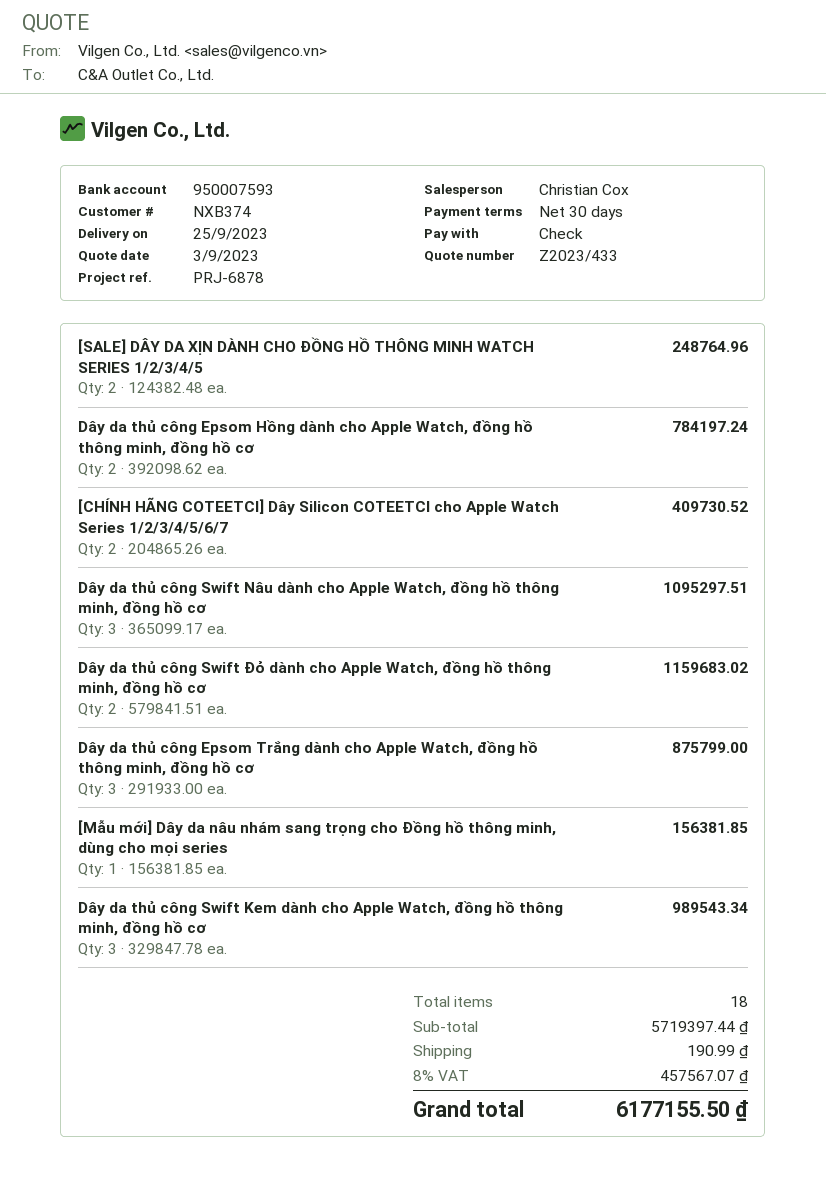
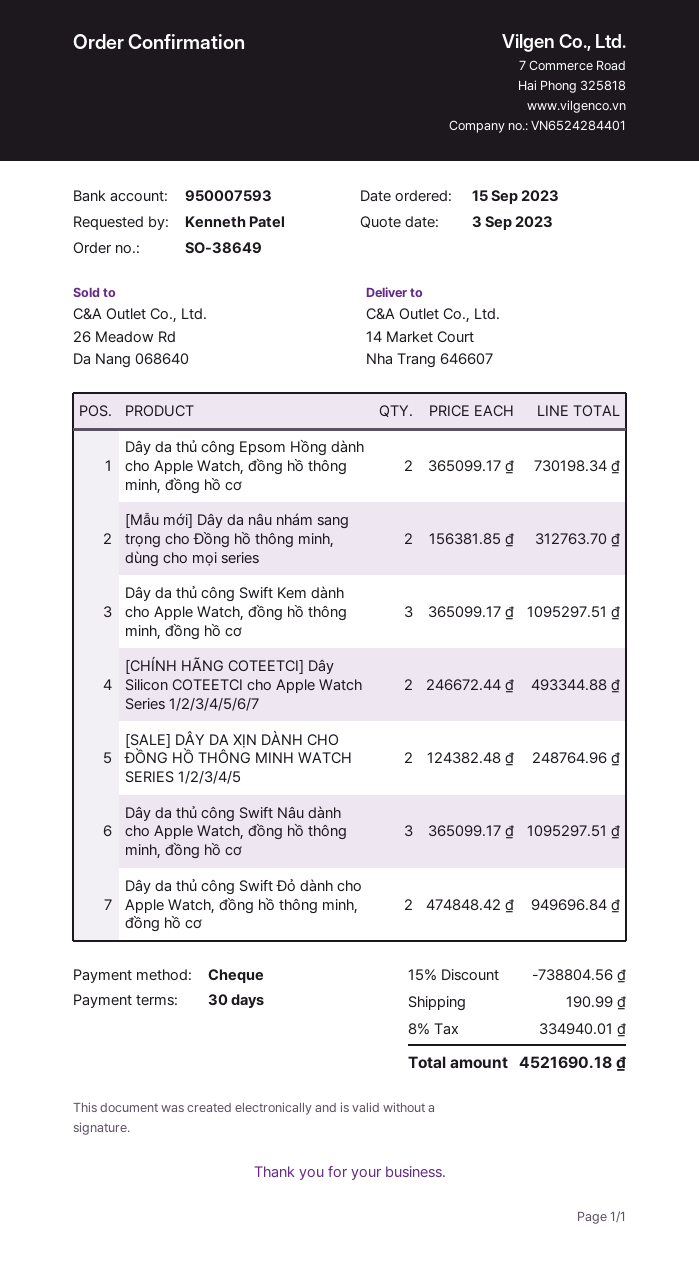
Dây da thủ công Epsom Hồng dành cho Apple Watch, đồng hồ thông minh, đồng hồ cơ: 2 x 392098.62 = 784197.24 -> 2 x 365099.17 = 730198.34
[CHÍNH HÃNG COTEETCI] Dây Silicon COTEETCI cho Apple Watch Series 1/2/3/4/5/6/7: 2 x 204865.26 = 409730.52 -> 2 x 246672.44 = 493344.88
Dây da thủ công Swift Đỏ dành cho Apple Watch, đồng hồ thông minh, đồng hồ cơ: 2 x 579841.51 = 1159683.02 -> 2 x 474848.42 = 949696.84
Dây da thủ công Epsom Trắng dành cho Apple Watch, đồng hồ thông minh, đồng hồ cơ: 3 x 291933.00 = 875799.00 -> none
[Mẫu mới] Dây da nâu nhám sang trọng cho Đồng hồ thông minh, dùng cho mọi series: 1 x 156381.85 = 156381.85 -> 2 x 156381.85 = 312763.70
Dây da thủ công Swift Kem dành cho Apple Watch, đồng hồ thông minh, đồng hồ cơ: 3 x 329847.78 = 989543.34 -> 3 x 365099.17 = 1095297.51
discount: none -> 15% = 738804.56
tax: 8% = 457567.07 -> 8% = 334940.01
total: 6177155.50 -> 4521690.18

